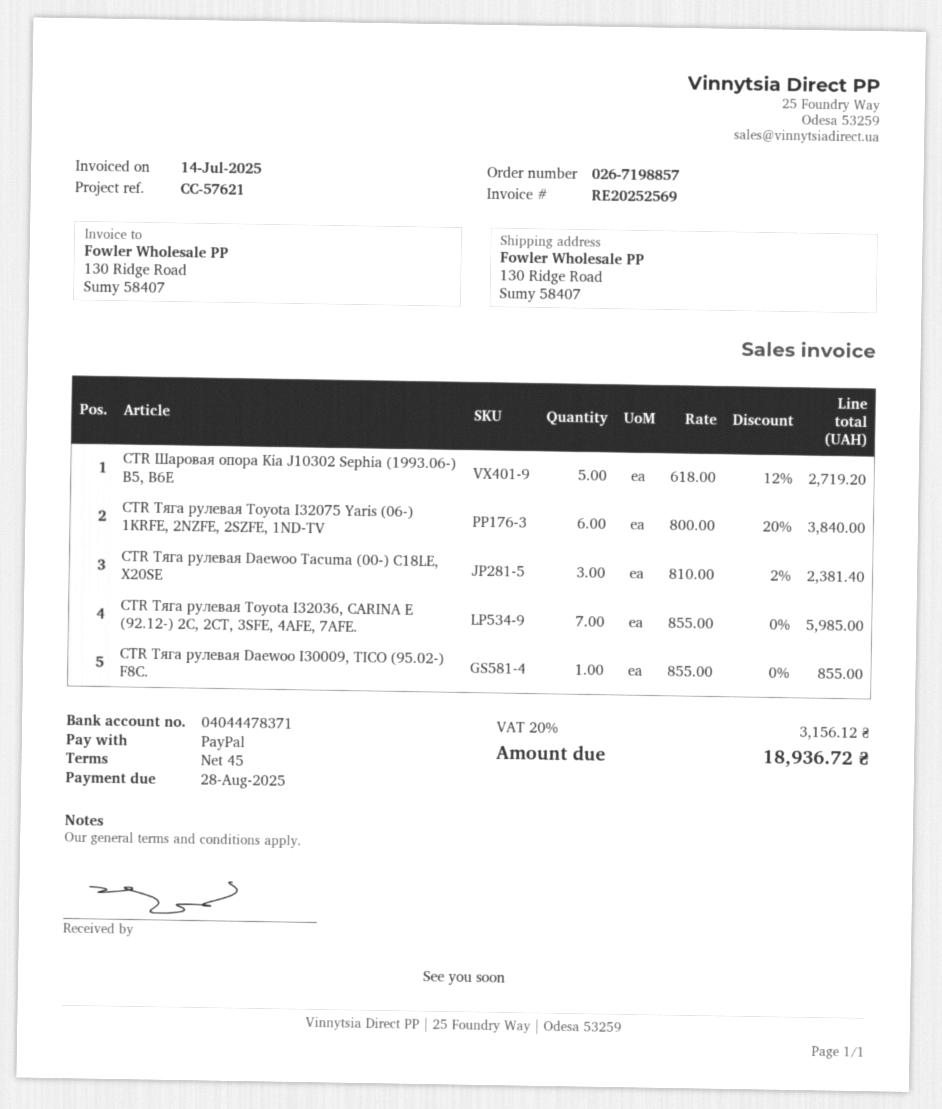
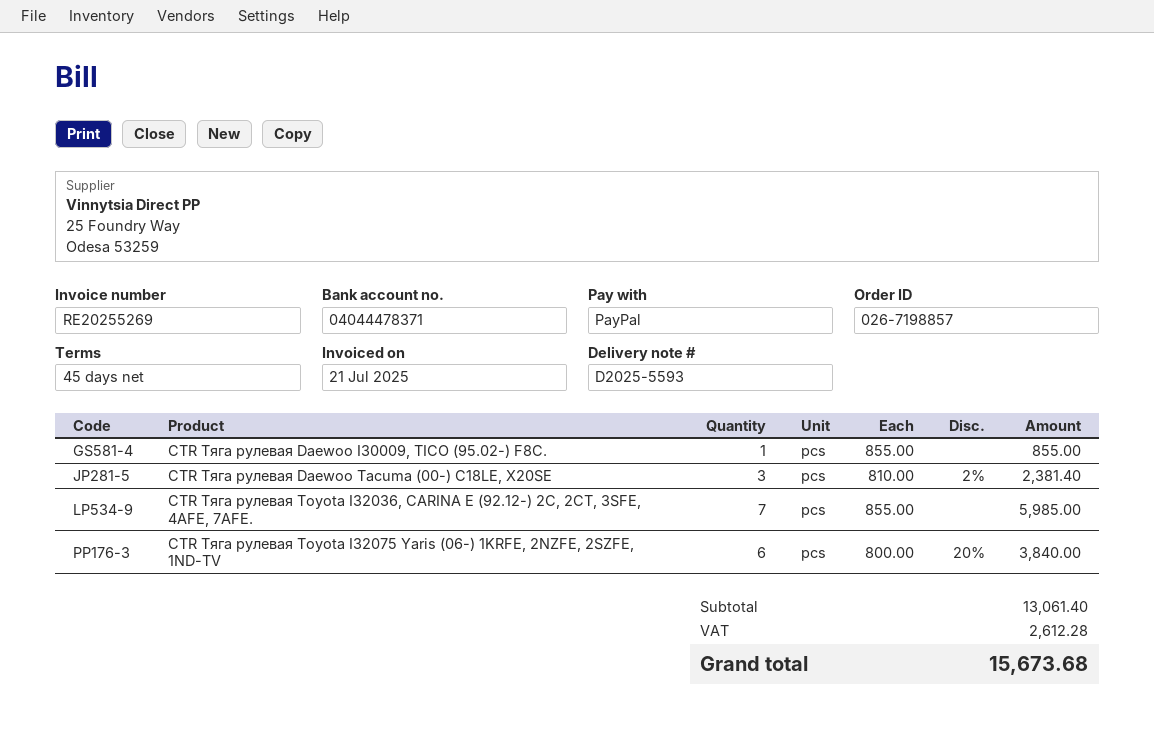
invoice number: RE20252569 -> RE20255269
invoice date: 2025-07-14 -> 2025-07-21
CTR Шаровая опора Kia J10302 Sephia (1993.06-) B5, B6E: 5 x 618.00 - 12% = 2719.20 -> none
tax: 3156.12 -> 2612.28
total: 18936.72 -> 15673.68

